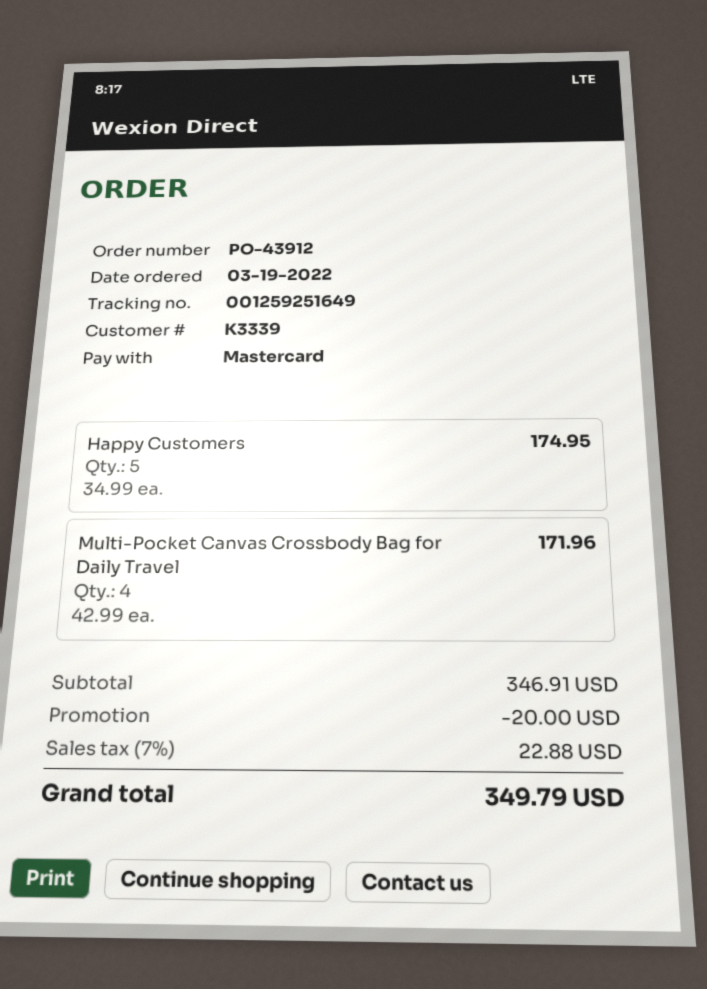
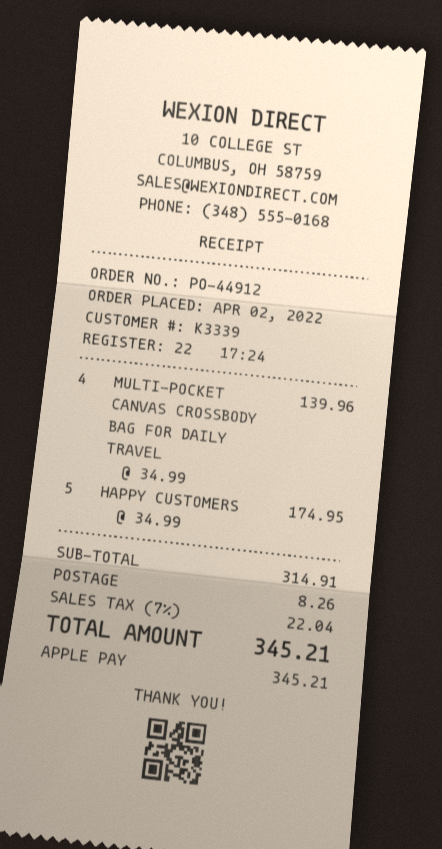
order number: PO-43912 -> PO-44912
order date: 2022-03-19 -> 2022-04-02
payment method: Mastercard -> Apple Pay
Multi-Pocket Canvas Crossbody Bag for Daily Travel: 4 x 42.99 = 171.96 -> 4 x 34.99 = 139.96
subtotal: 346.91 -> 314.91
discount: 20.00 -> none
shipping: none -> 8.26
tax: 7% = 22.88 -> 7% = 22.04
total: 349.79 -> 345.21

